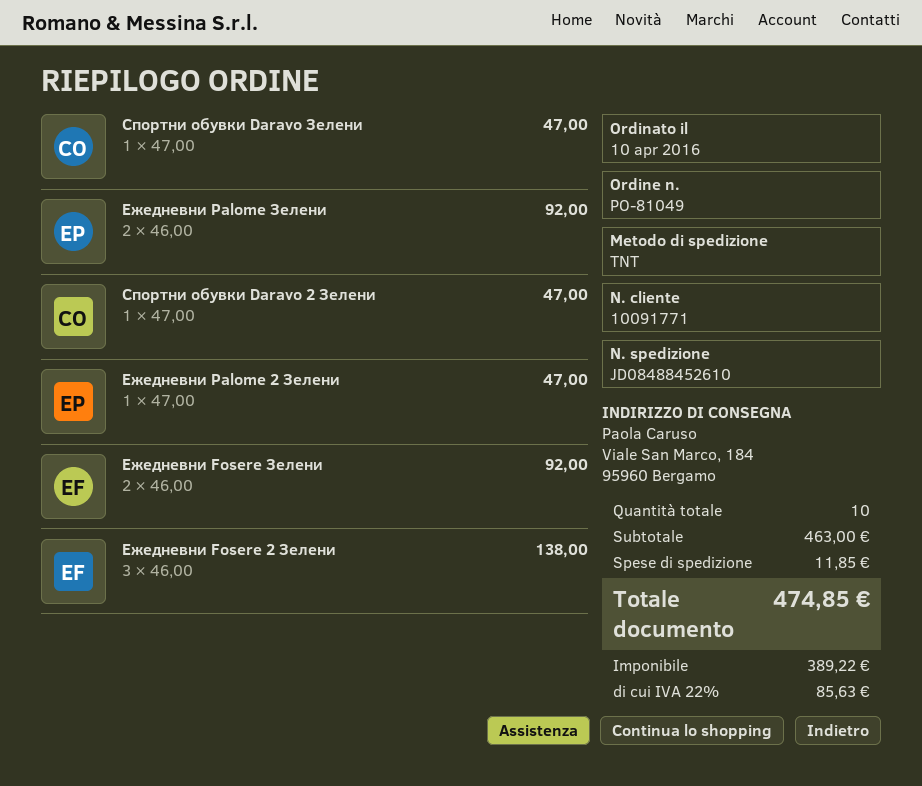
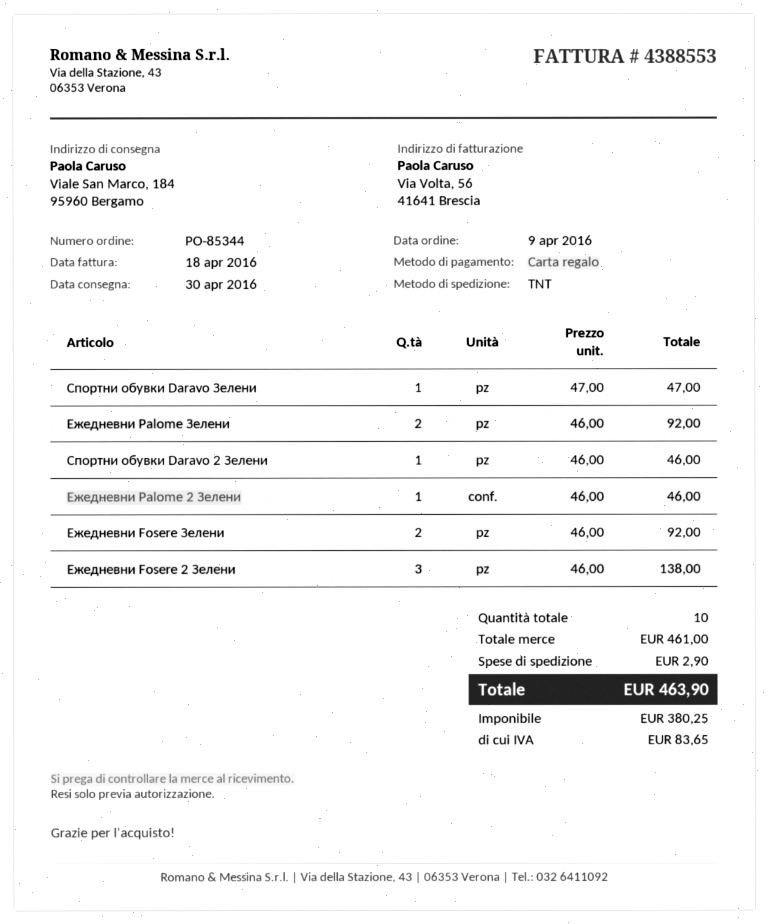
order number: PO-81049 -> PO-85344
order date: 2016-04-10 -> 2016-04-09
Спортни обувки Daravo 2 Зелени: 1 x 47.00 = 47.00 -> 1 x 46.00 = 46.00
Ежедневни Palome 2 Зелени: 1 x 47.00 = 47.00 -> 1 x 46.00 = 46.00
subtotal: 463.00 -> 461.00
shipping: 11.85 -> 2.90
net: 389.22 -> 380.25
tax: 85.63 -> 83.65
total: 474.85 -> 463.90

